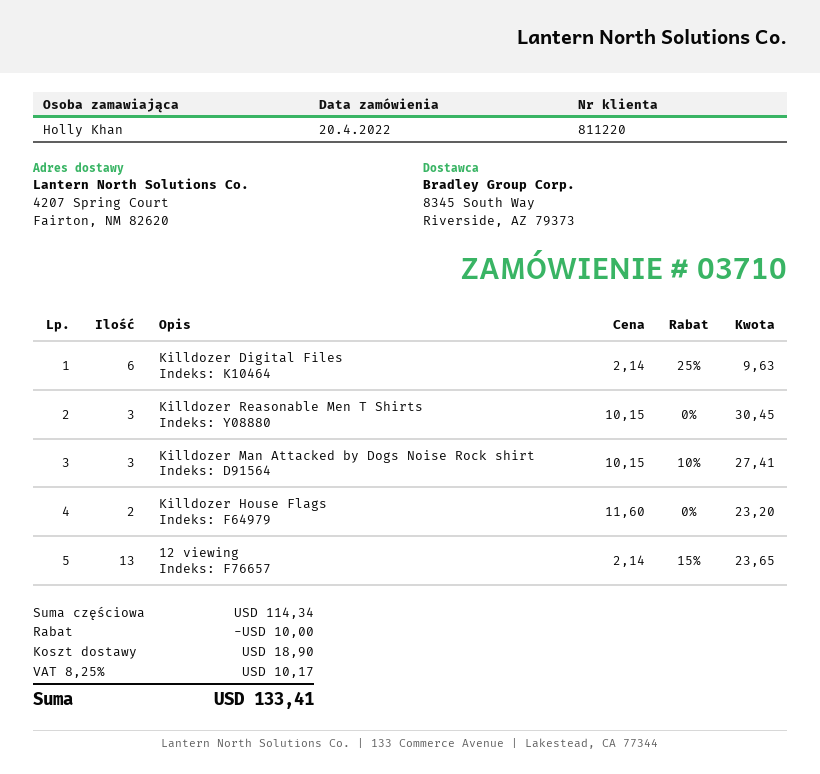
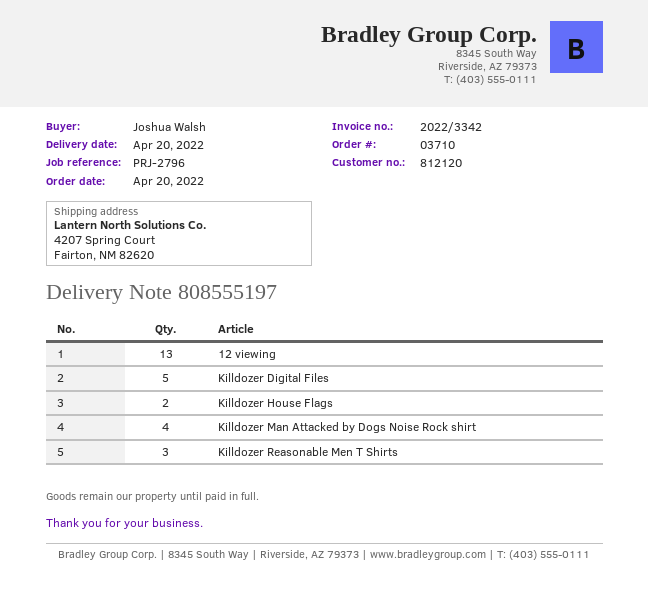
customer number: 811220 -> 812120
ordered by: Holly Khan -> Joshua Walsh
Killdozer Digital Files: 6 -> 5
Killdozer Man Attacked by Dogs Noise Rock shirt: 3 -> 4

